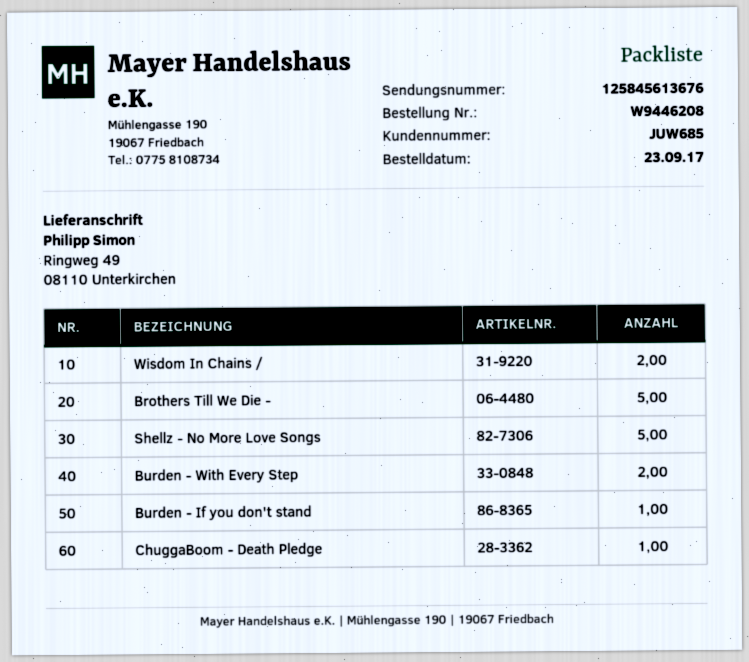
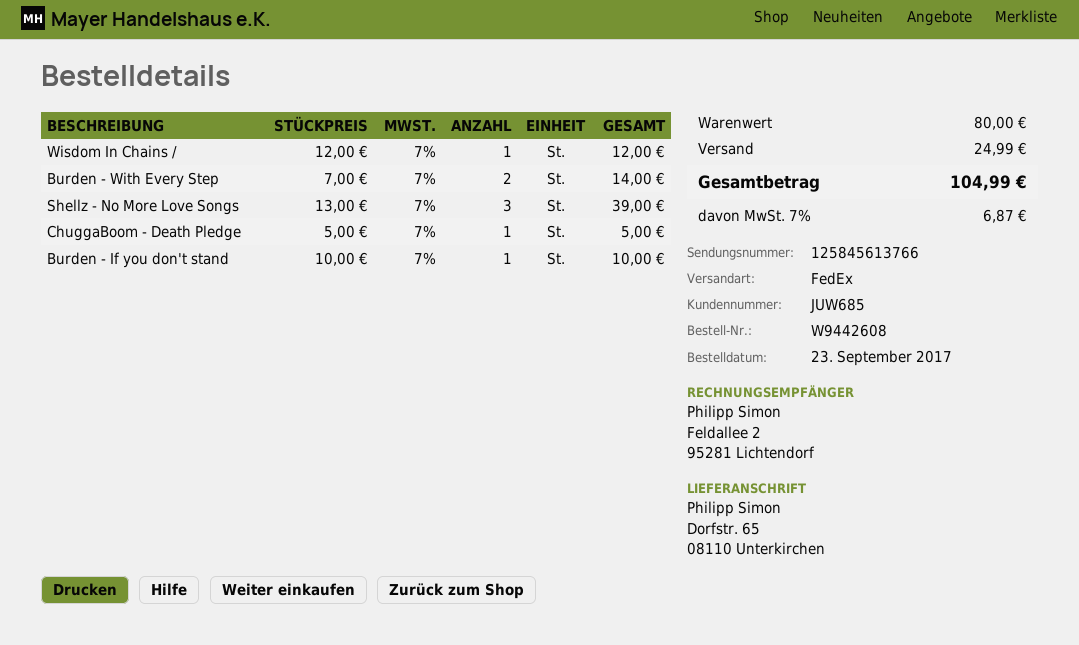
order number: W9446208 -> W9442608
tracking number: 125845613676 -> 125845613766
ship to: Ringweg 49, 08110 Unterkirchen -> Dorfstr. 65, 08110 Unterkirchen
Wisdom In Chains /: 2 -> 1
Brothers Till We Die -: 5 -> none
Shellz - No More Love Songs: 5 -> 3

